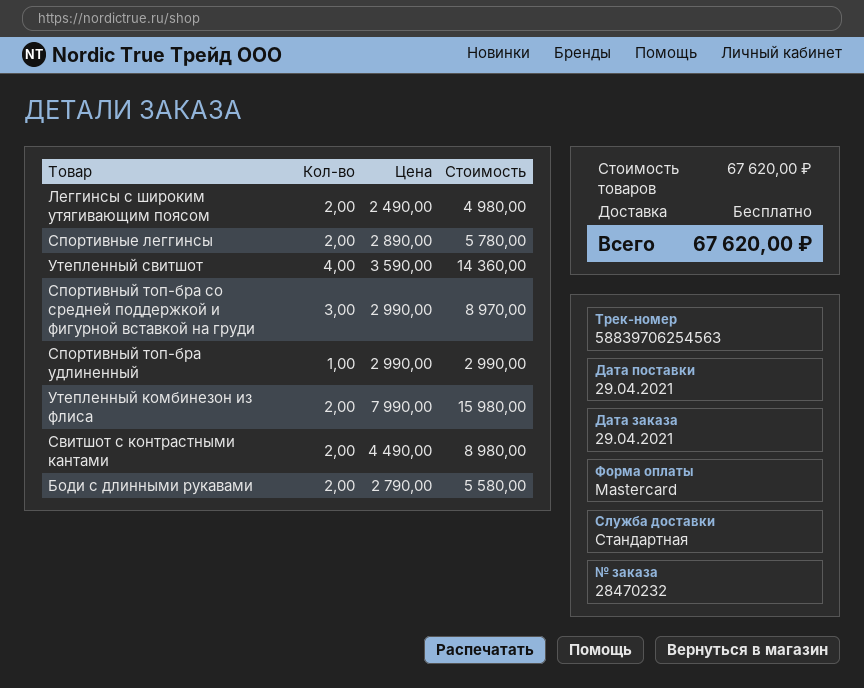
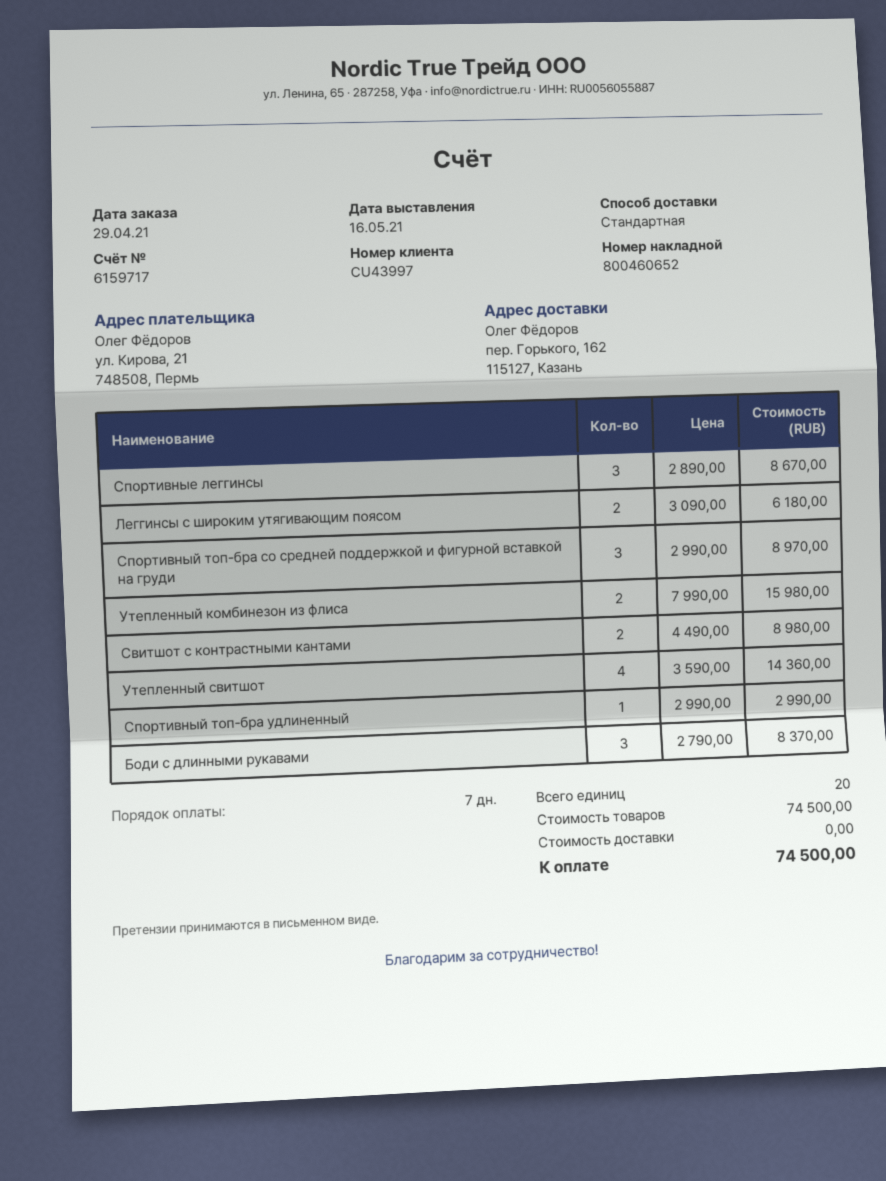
Леггинсы с широким утягивающим поясом: 2 x 2490.00 = 4980.00 -> 2 x 3090.00 = 6180.00
Спортивные леггинсы: 2 x 2890.00 = 5780.00 -> 3 x 2890.00 = 8670.00
Боди с длинными рукавами: 2 x 2790.00 = 5580.00 -> 3 x 2790.00 = 8370.00
subtotal: 67620.00 -> 74500.00
total: 67620.00 -> 74500.00

